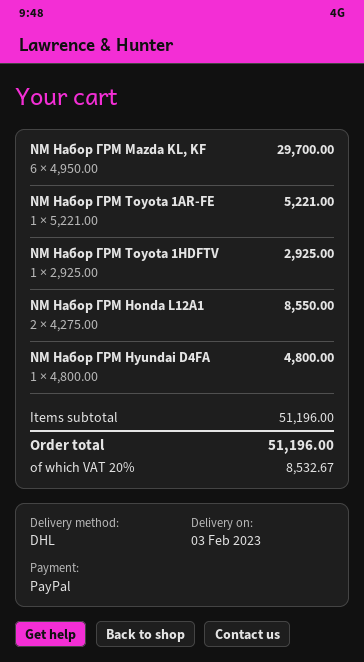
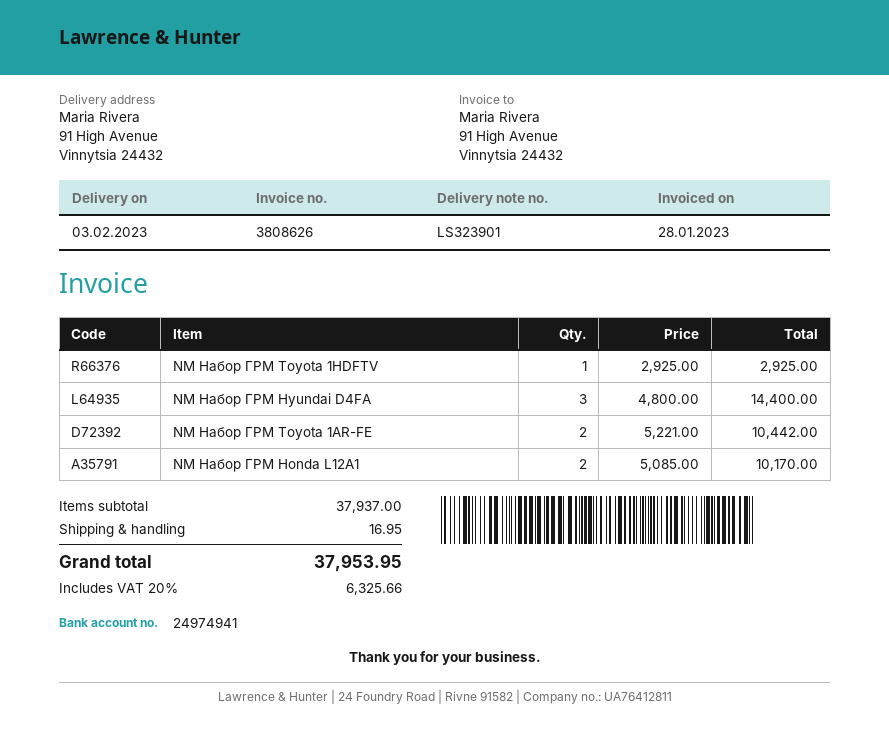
NM Набор ГРМ Mazda KL, KF: 6 x 4950.00 = 29700.00 -> none
NM Набор ГРМ Toyota 1AR-FE: 1 x 5221.00 = 5221.00 -> 2 x 5221.00 = 10442.00
NM Набор ГРМ Honda L12A1: 2 x 4275.00 = 8550.00 -> 2 x 5085.00 = 10170.00
NM Набор ГРМ Hyundai D4FA: 1 x 4800.00 = 4800.00 -> 3 x 4800.00 = 14400.00
subtotal: 51196.00 -> 37937.00
shipping: none -> 16.95
tax: 20% = 8532.67 -> 20% = 6325.66
total: 51196.00 -> 37953.95

